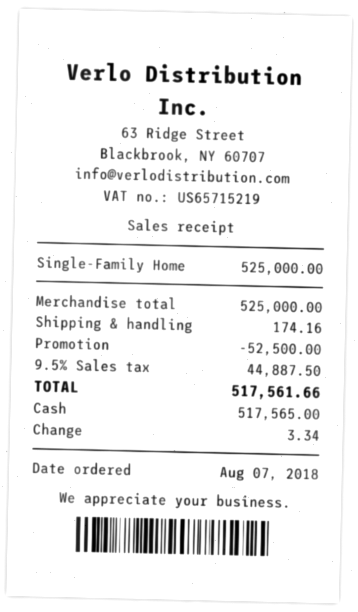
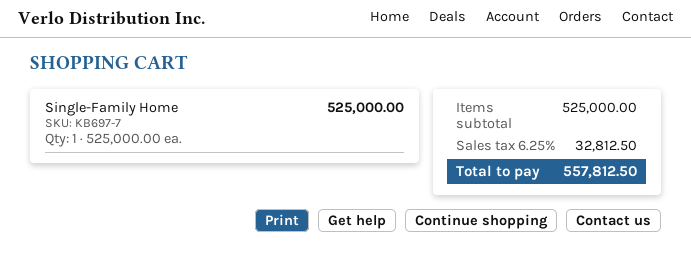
discount: 52500.00 -> none
shipping: 174.16 -> none
tax: 9.5% = 44887.50 -> 6.25% = 32812.50
total: 517561.66 -> 557812.50

